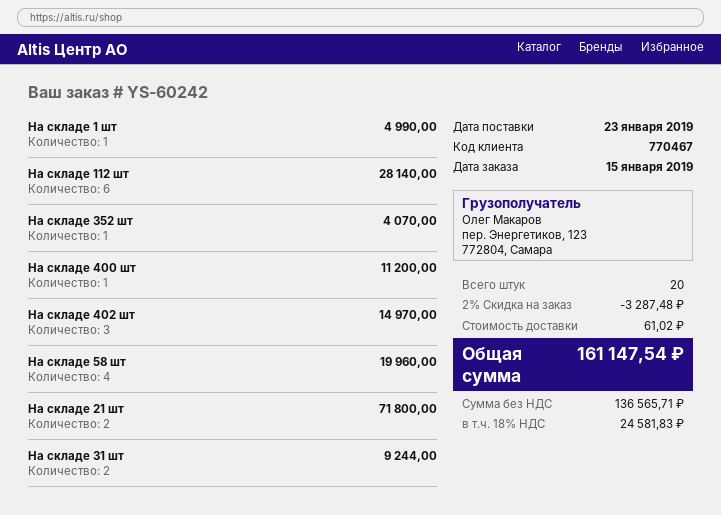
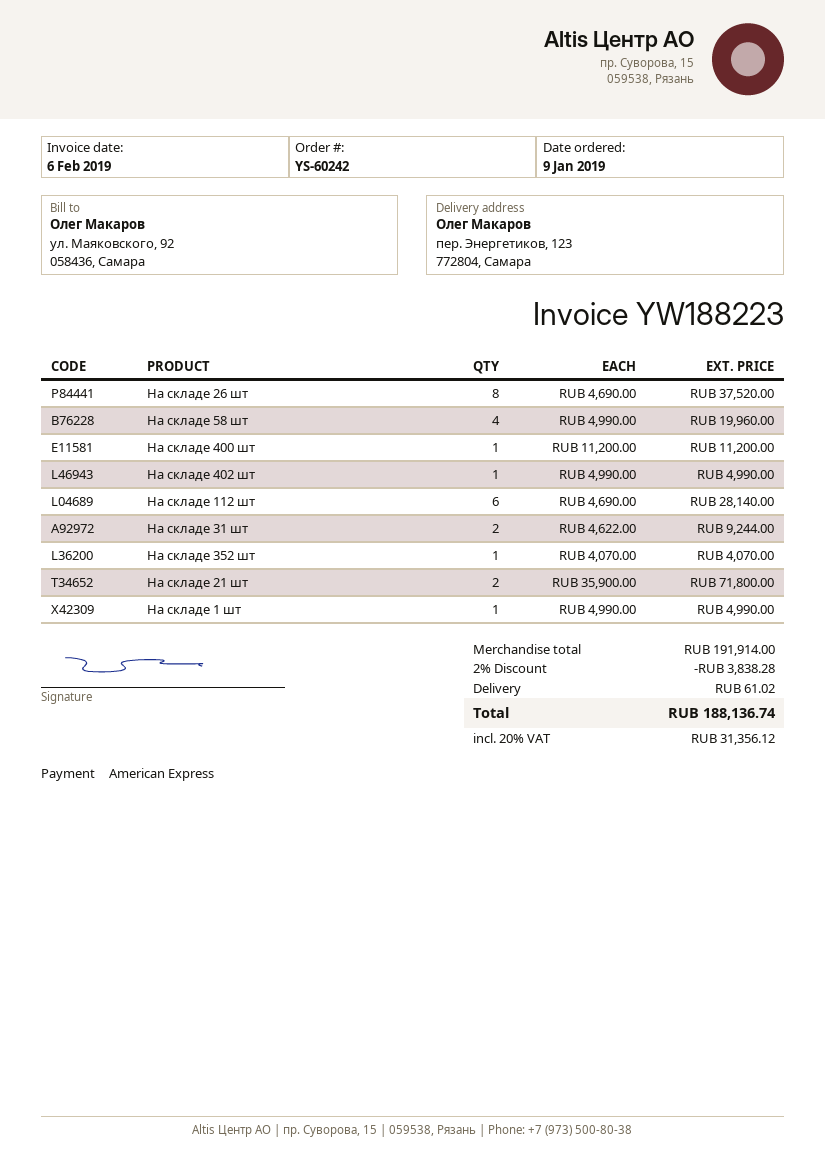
order date: 2019-01-15 -> 2019-01-09
На складе 402 шт: 3 for 14970.00 -> 1 for 4990.00
На складе 26 шт: none -> 8 for 37520.00
discount: 2% = 3287.48 -> 2% = 3838.28
tax: 18% = 24581.83 -> 20% = 31356.12
total: 161147.54 -> 188136.74

